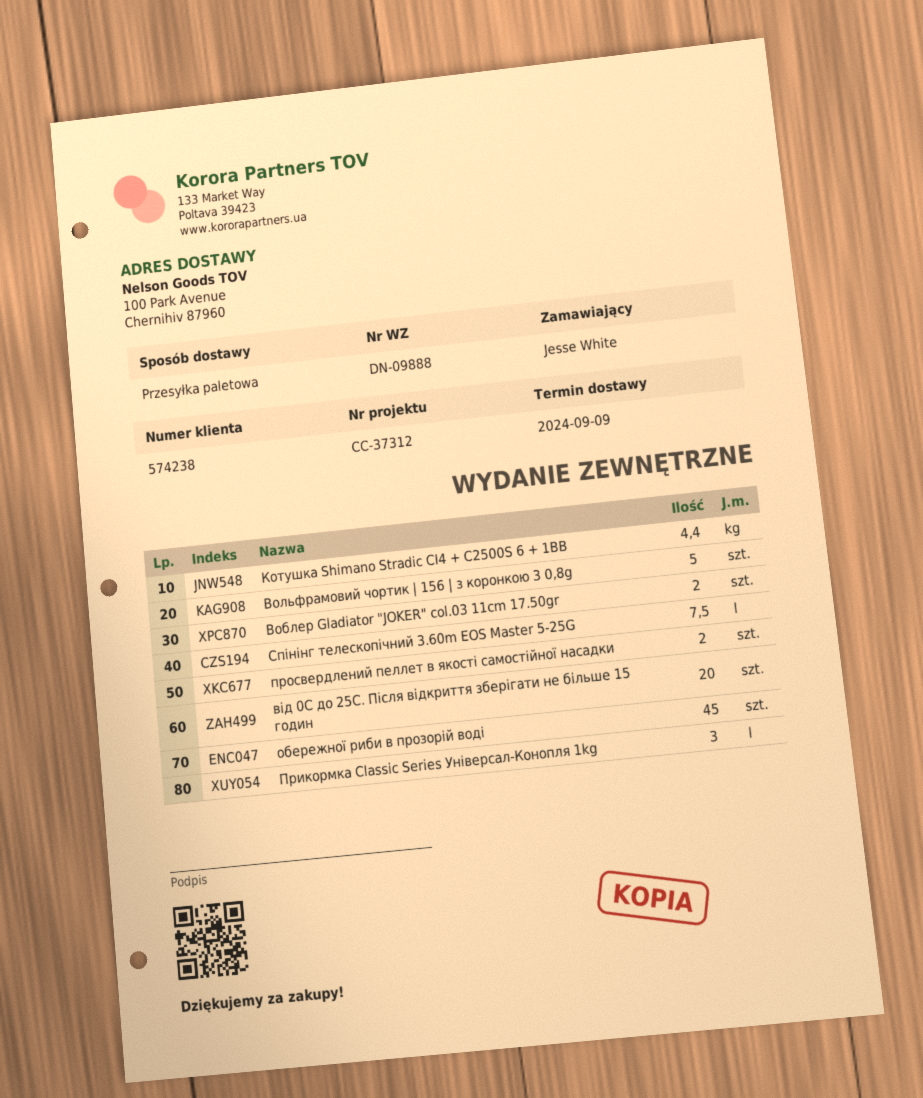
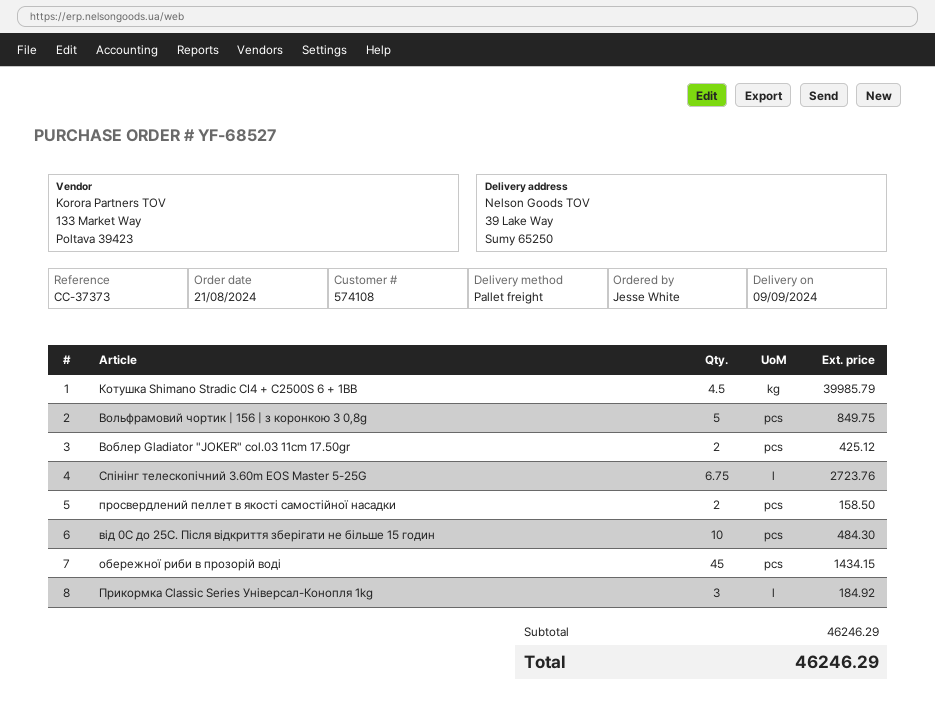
customer number: 574238 -> 574108
reference: CC-37312 -> CC-37373
ship to: 100 Park Avenue, Chernihiv 87960 -> 39 Lake Way, Sumy 65250
Котушка Shimano Stradic CI4 + C2500S 6 + 1BB: 4.4 -> 4.5
Спінінг телескопічний 3.60m EOS Master 5-25G: 7.5 -> 6.75
від 0С до 25С. Після відкриття зберігати не більше 15 годин: 20 -> 10

